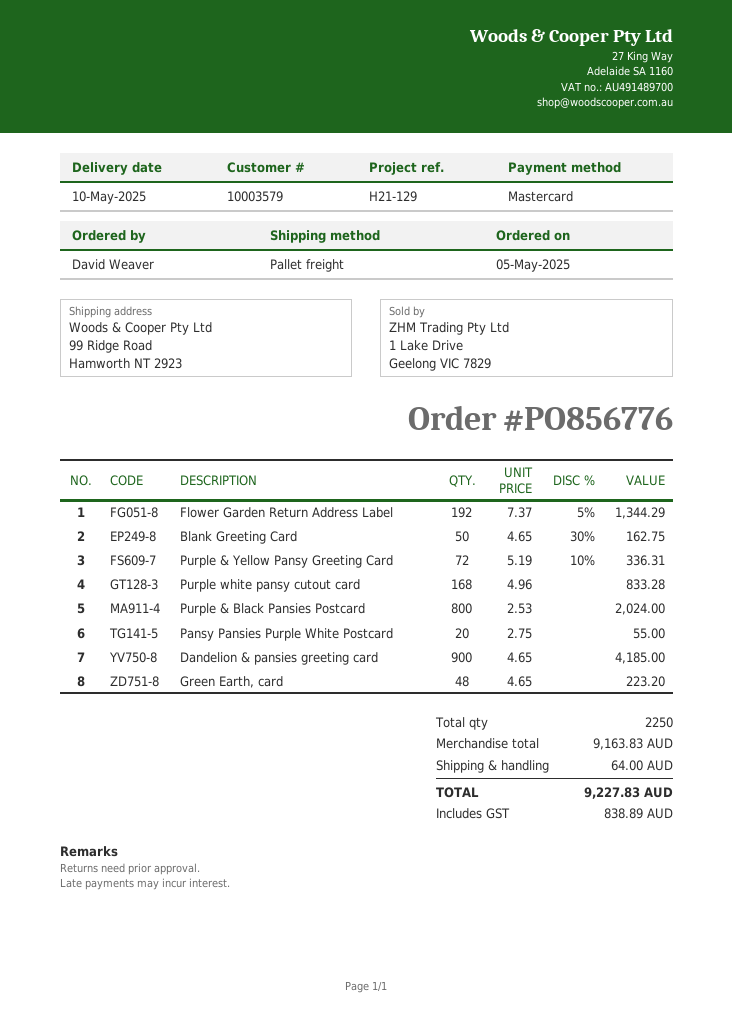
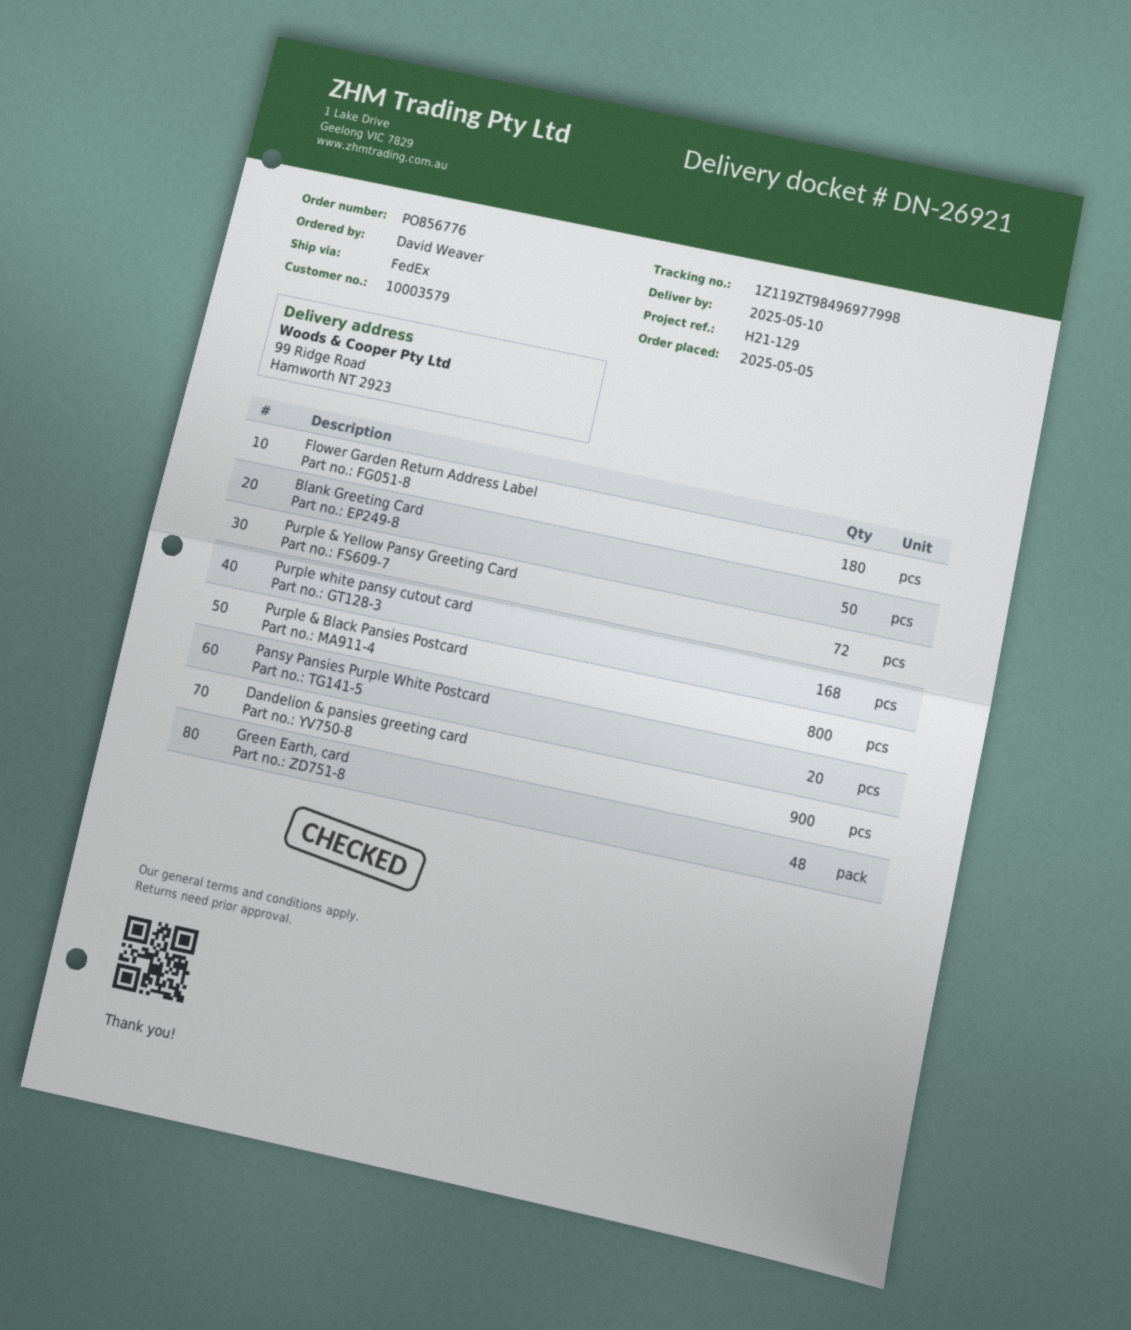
shipping method: pallet freight -> FedEx
Flower Garden Return Address Label: 192 -> 180

